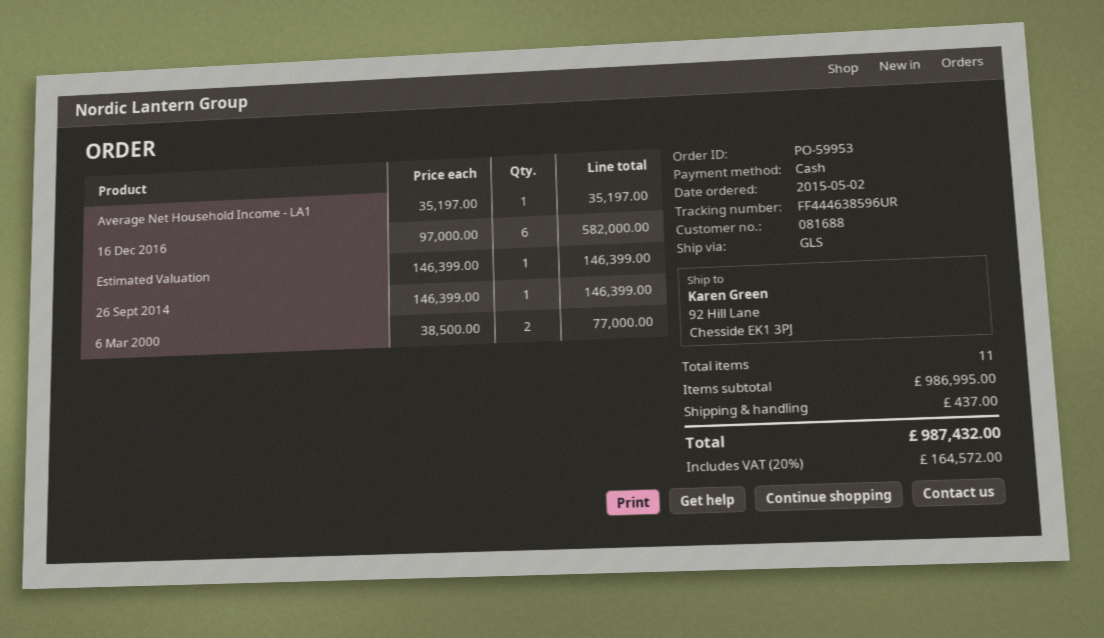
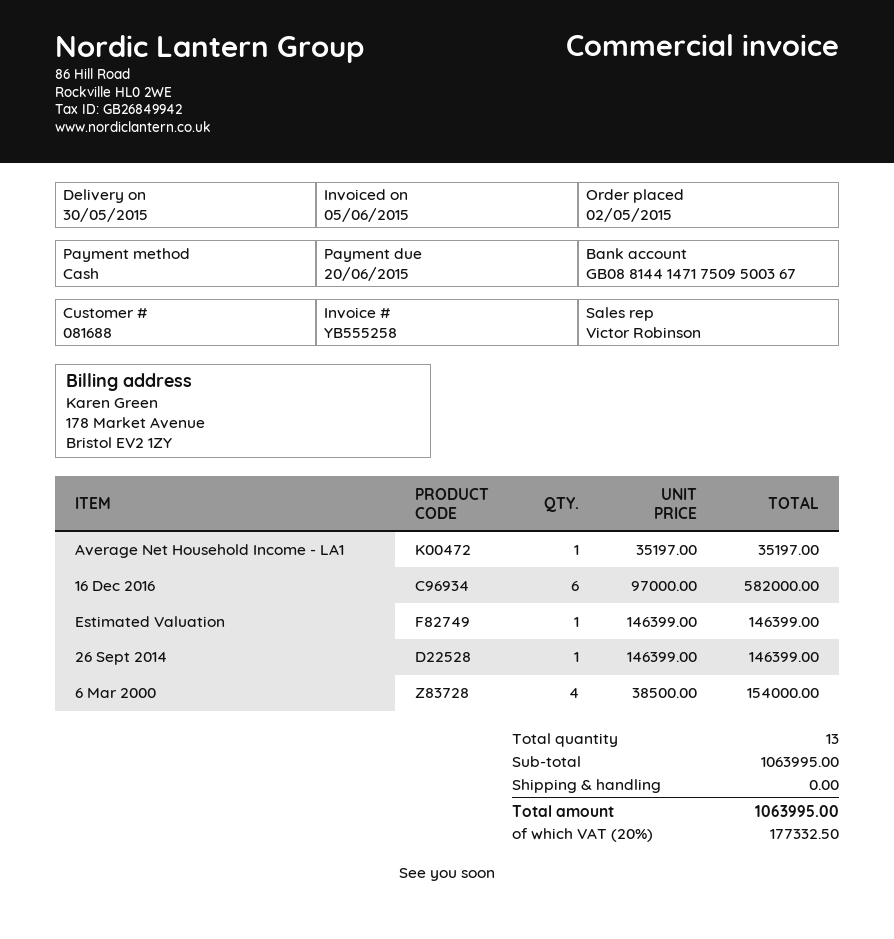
6 Mar 2000: 2 x 38500.00 = 77000.00 -> 4 x 38500.00 = 154000.00
total quantity: 11 -> 13
subtotal: 986995.00 -> 1063995.00
shipping: 437.00 -> 0.00
tax: 20% = 164572.00 -> 20% = 177332.50
total: 987432.00 -> 1063995.00

